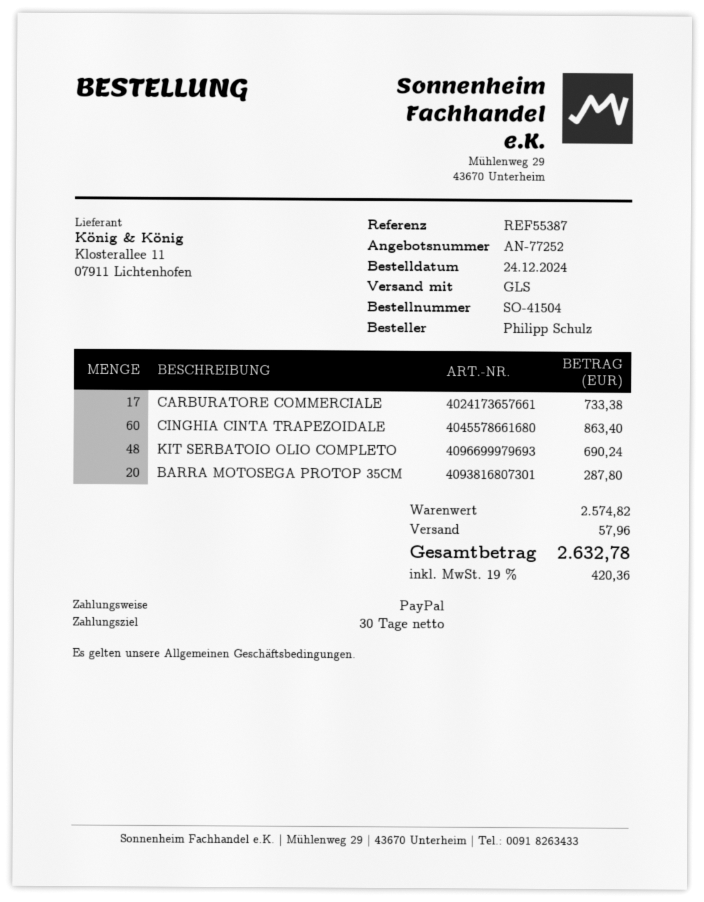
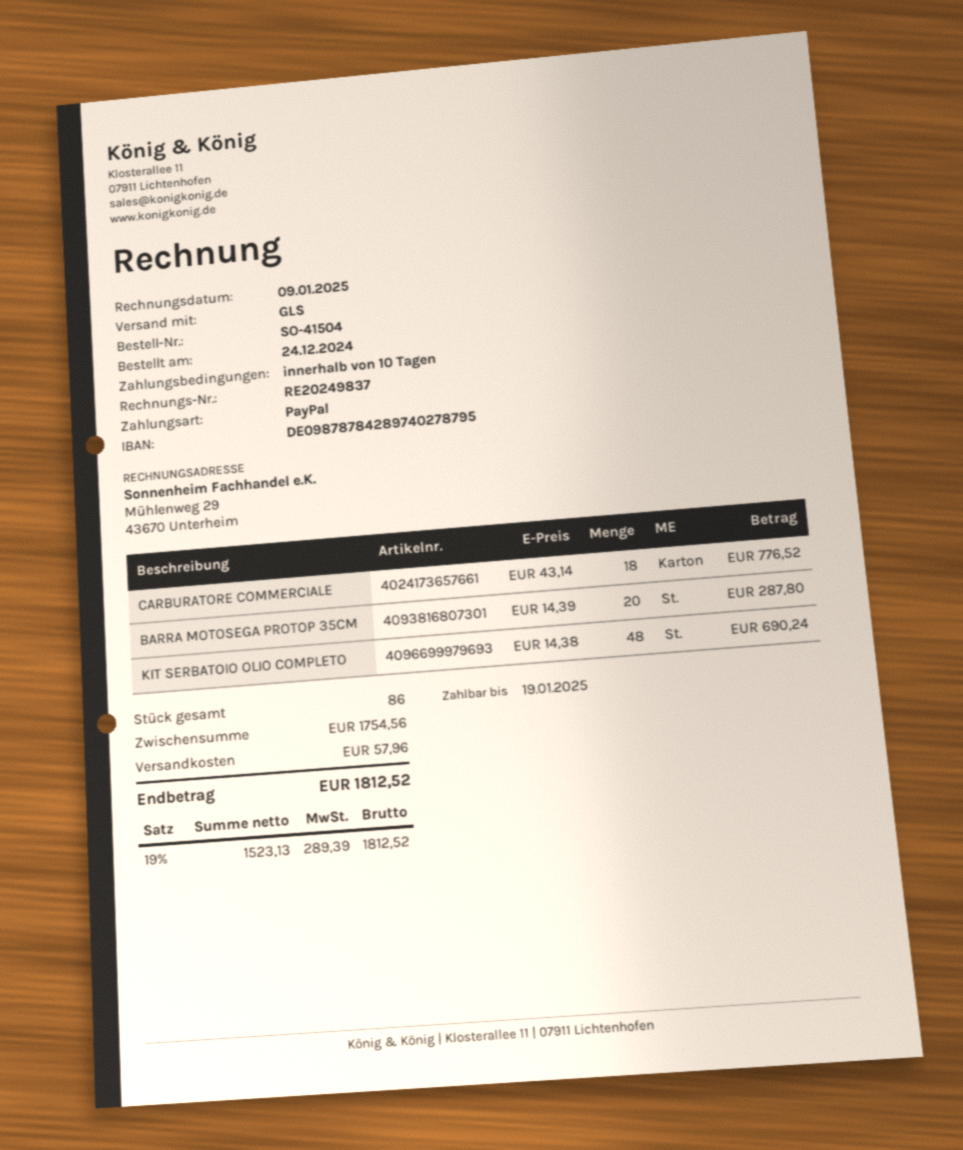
payment terms: 30 days -> 10 days
CARBURATORE COMMERCIALE: 17 for 733.38 -> 18 for 776.52
CINGHIA CINTA TRAPEZOIDALE: 60 for 863.40 -> none
subtotal: 2574.82 -> 1754.56
tax: 19% = 420.36 -> 19% = 289.39
total: 2632.78 -> 1812.52

